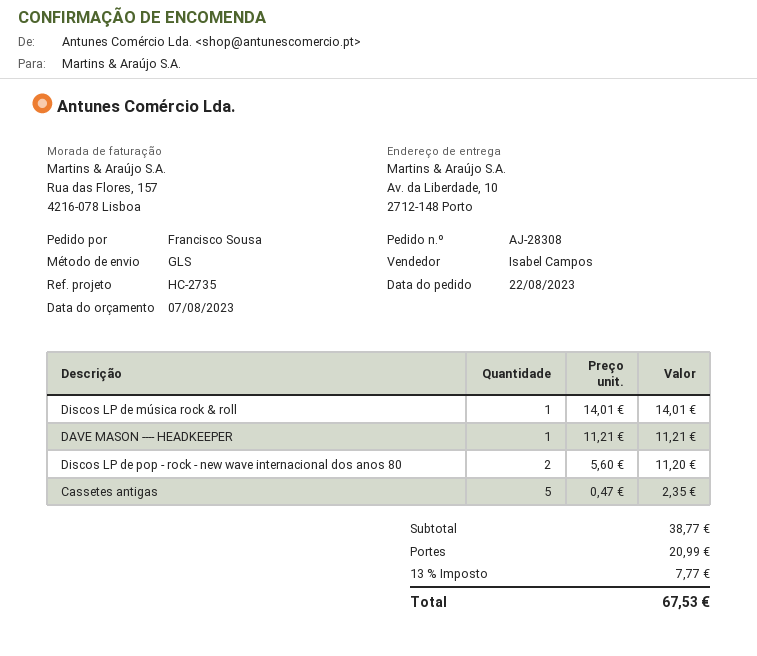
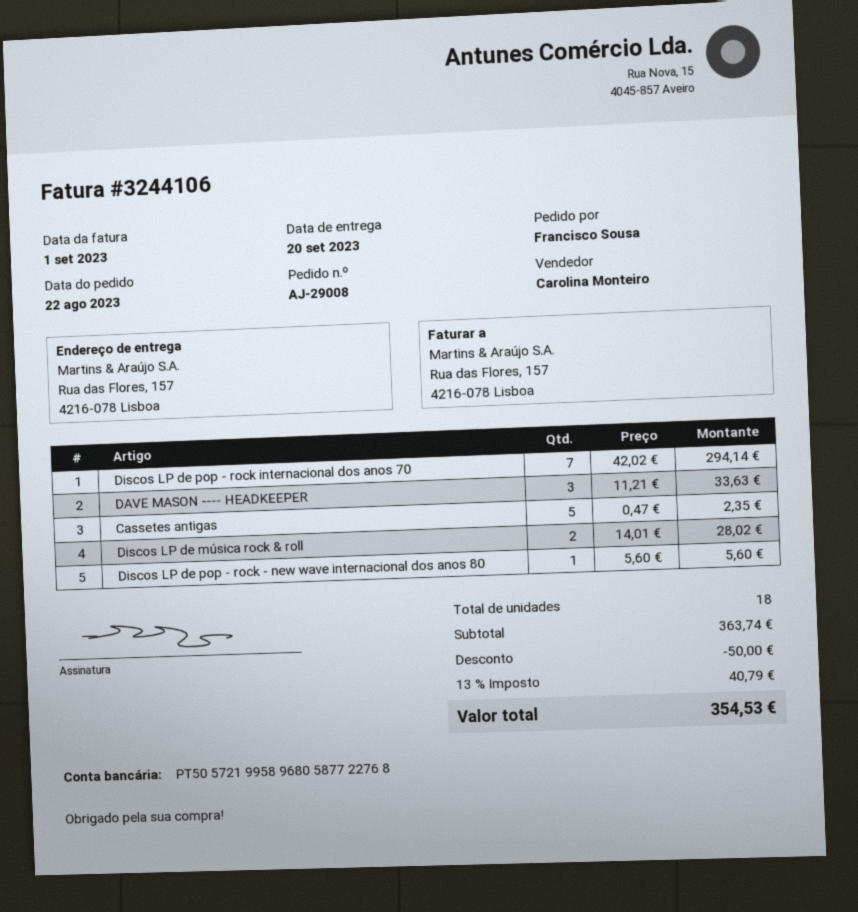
order number: AJ-28308 -> AJ-29008
sales rep: Isabel Campos -> Carolina Monteiro
ship to: Av. da Liberdade, 10, 2712-148 Porto -> Rua das Flores, 157, 4216-078 Lisboa
Discos LP de música rock & roll: 1 x 14.01 = 14.01 -> 2 x 14.01 = 28.02
DAVE MASON ---- HEADKEEPER: 1 x 11.21 = 11.21 -> 3 x 11.21 = 33.63
Discos LP de pop - rock - new wave internacional dos anos 80: 2 x 5.60 = 11.20 -> 1 x 5.60 = 5.60
Discos LP de pop - rock internacional dos anos 70: none -> 7 x 42.02 = 294.14
subtotal: 38.77 -> 363.74
discount: none -> 50.00
shipping: 20.99 -> none
tax: 13% = 7.77 -> 13% = 40.79
total: 67.53 -> 354.53

